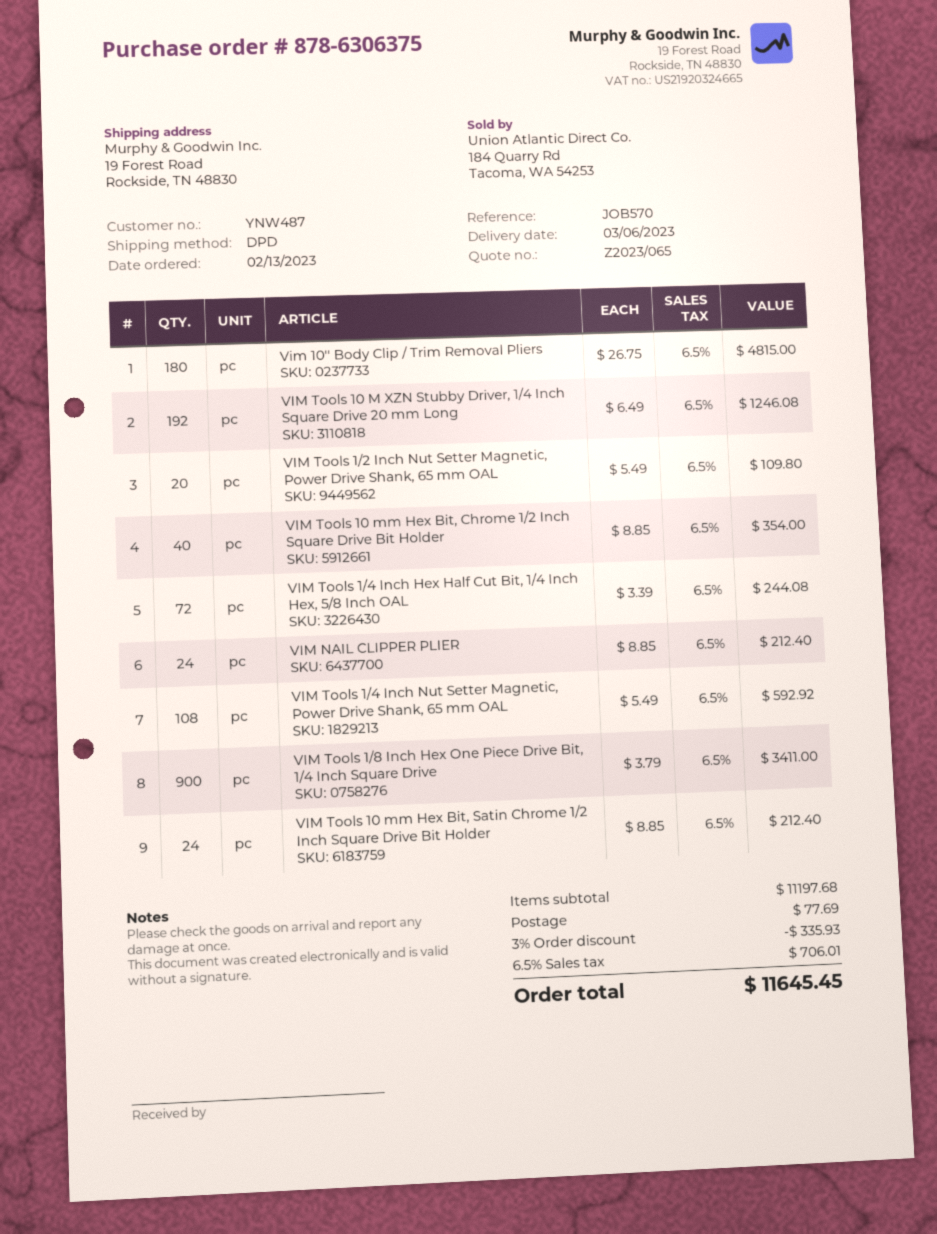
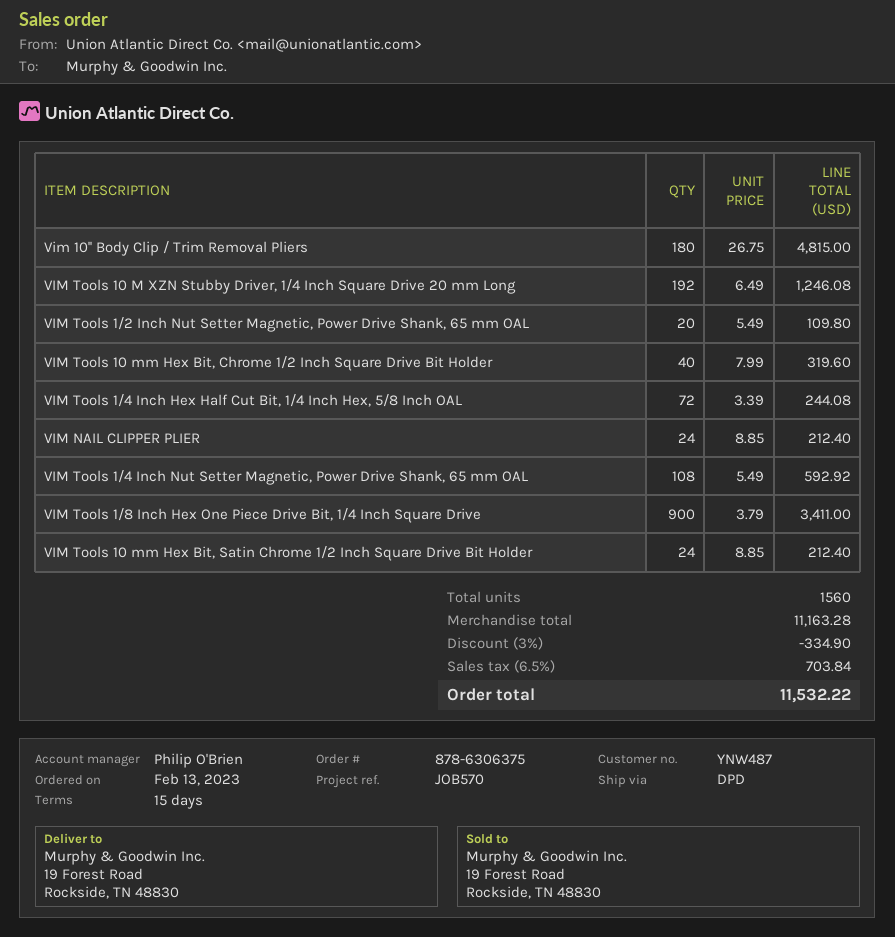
VIM Tools 10 mm Hex Bit, Chrome 1/2 Inch Square Drive Bit Holder: 40 x 8.85 = 354.00 -> 40 x 7.99 = 319.60
subtotal: 11197.68 -> 11163.28
discount: 3% = 335.93 -> 3% = 334.90
shipping: 77.69 -> none
tax: 6.5% = 706.01 -> 6.5% = 703.84
total: 11645.45 -> 11532.22

